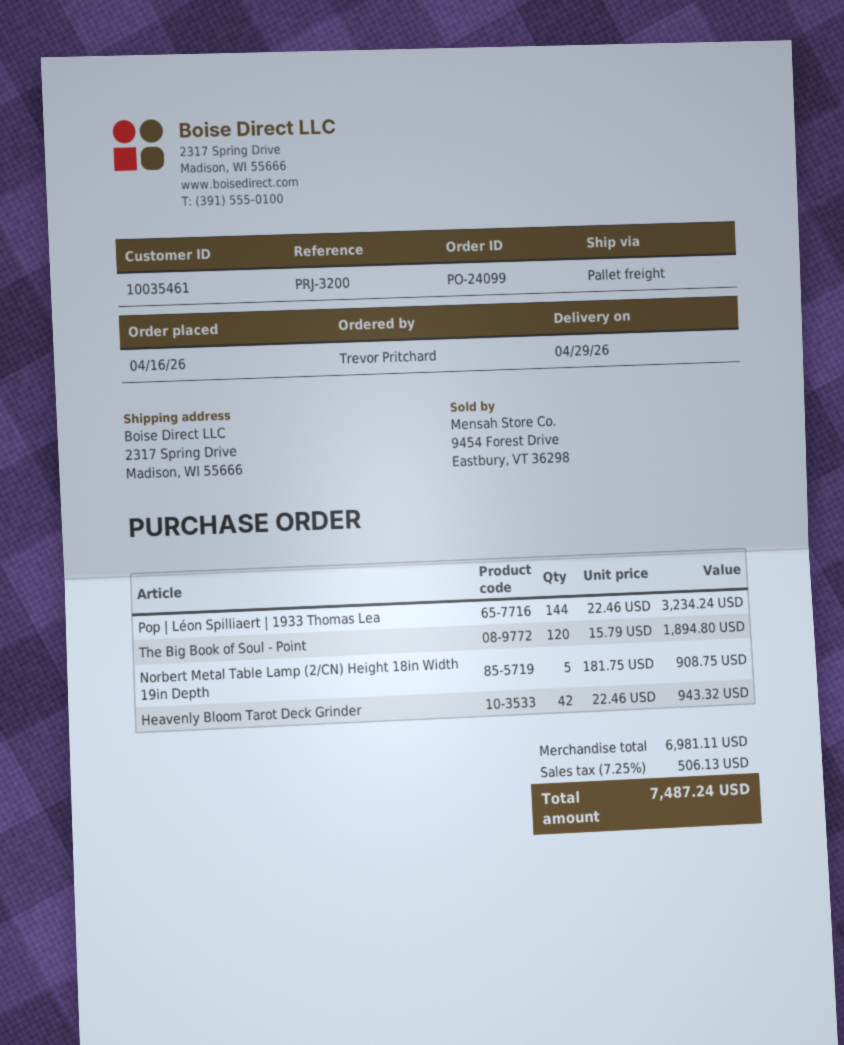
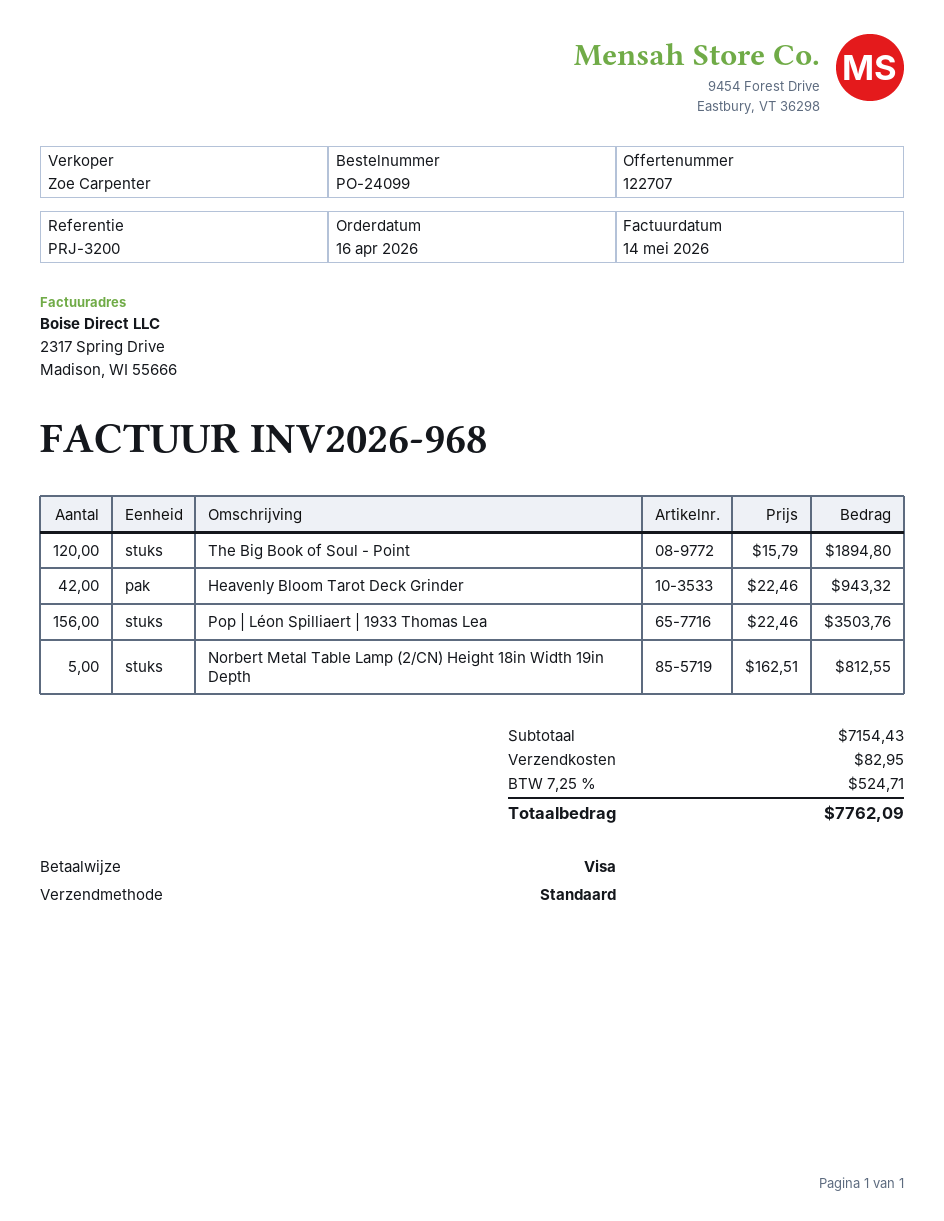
shipping method: pallet freight -> standard
Pop | Léon Spilliaert | 1933 Thomas Lea: 144 x 22.46 = 3234.24 -> 156 x 22.46 = 3503.76
Norbert Metal Table Lamp (2/CN) Height 18in Width 19in Depth: 5 x 181.75 = 908.75 -> 5 x 162.51 = 812.55
subtotal: 6981.11 -> 7154.43
shipping: none -> 82.95
tax: 7.25% = 506.13 -> 7.25% = 524.71
total: 7487.24 -> 7762.09

